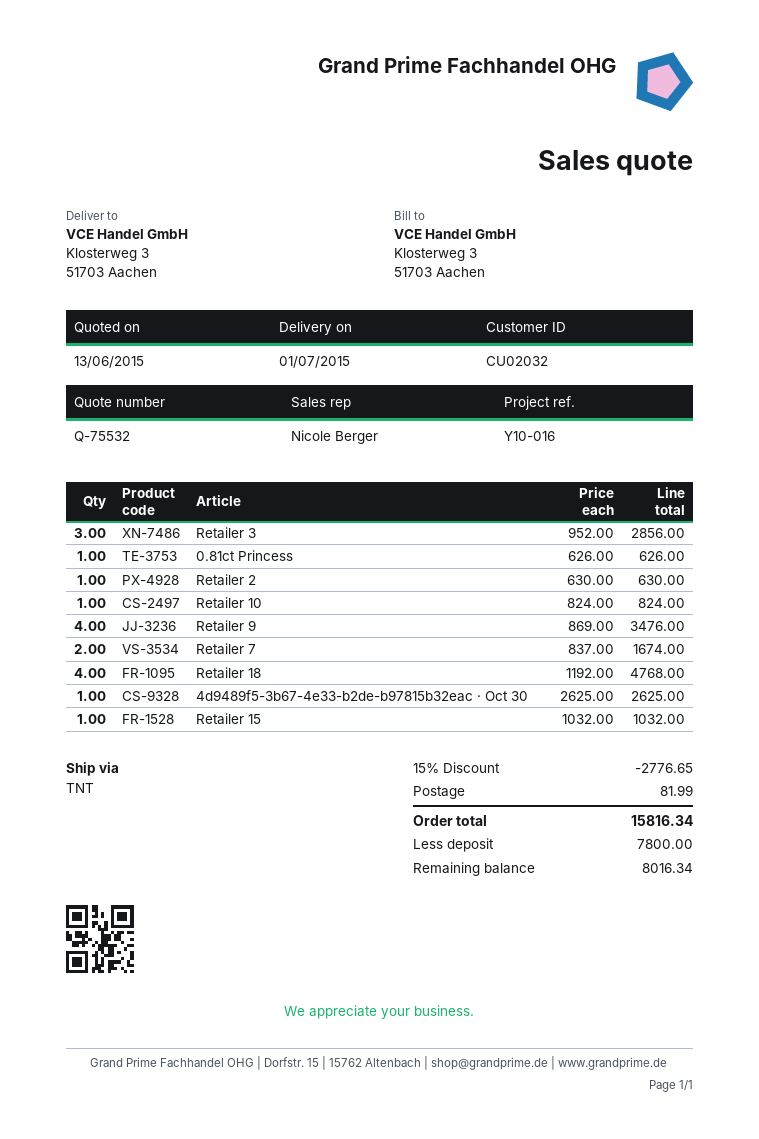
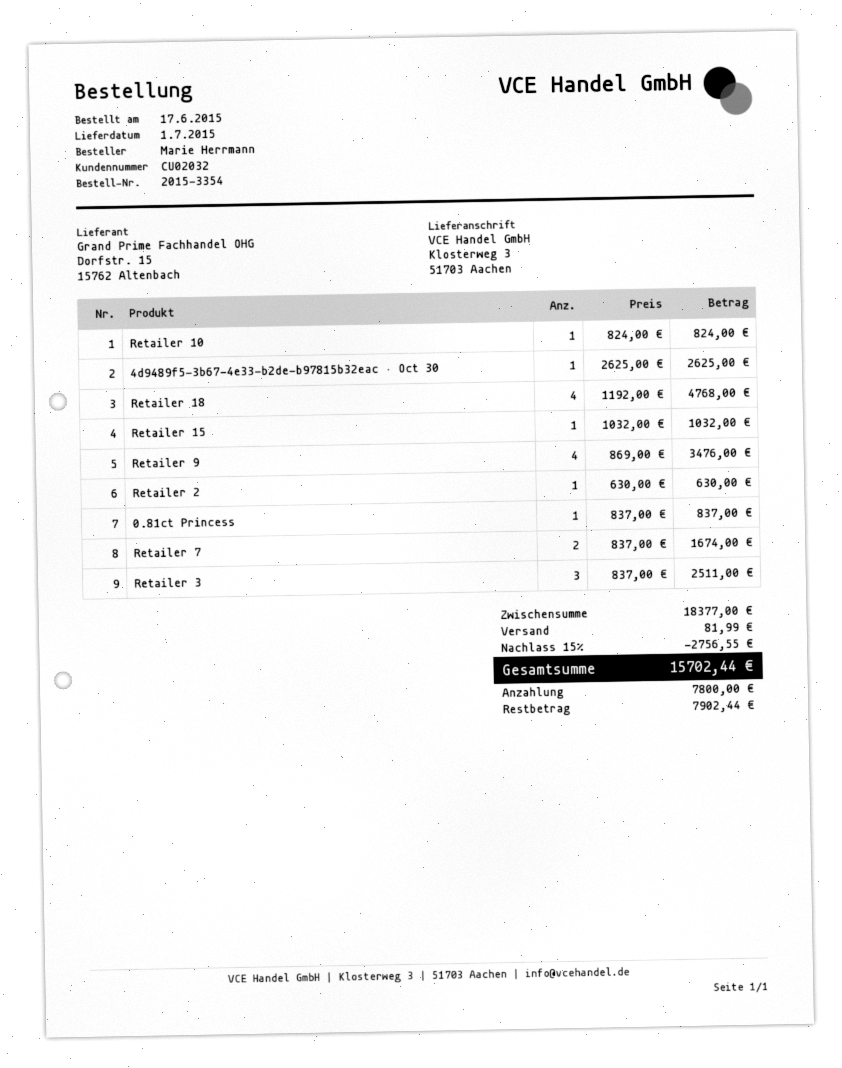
Retailer 3: 3 x 952.00 = 2856.00 -> 3 x 837.00 = 2511.00
0.81ct Princess: 1 x 626.00 = 626.00 -> 1 x 837.00 = 837.00
discount: 15% = 2776.65 -> 15% = 2756.55
total: 15816.34 -> 15702.44
balance: 8016.34 -> 7902.44

